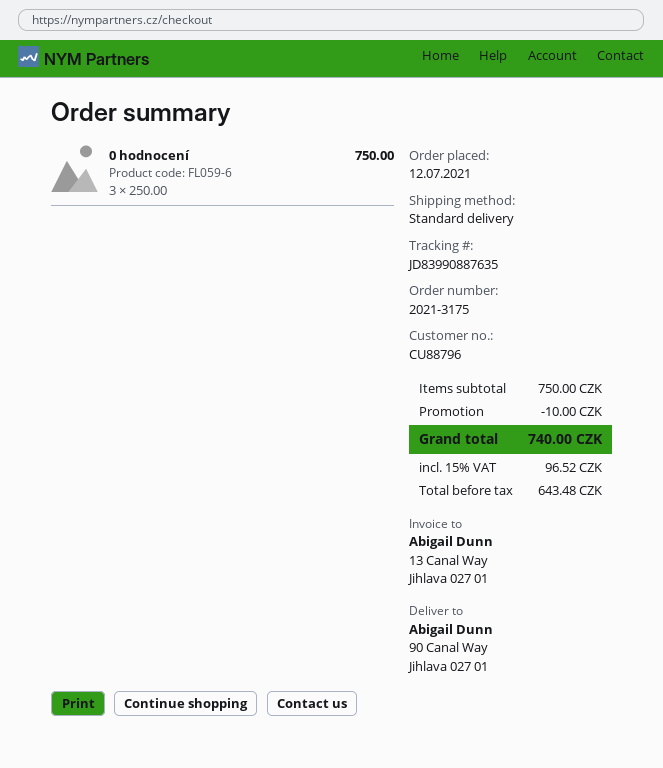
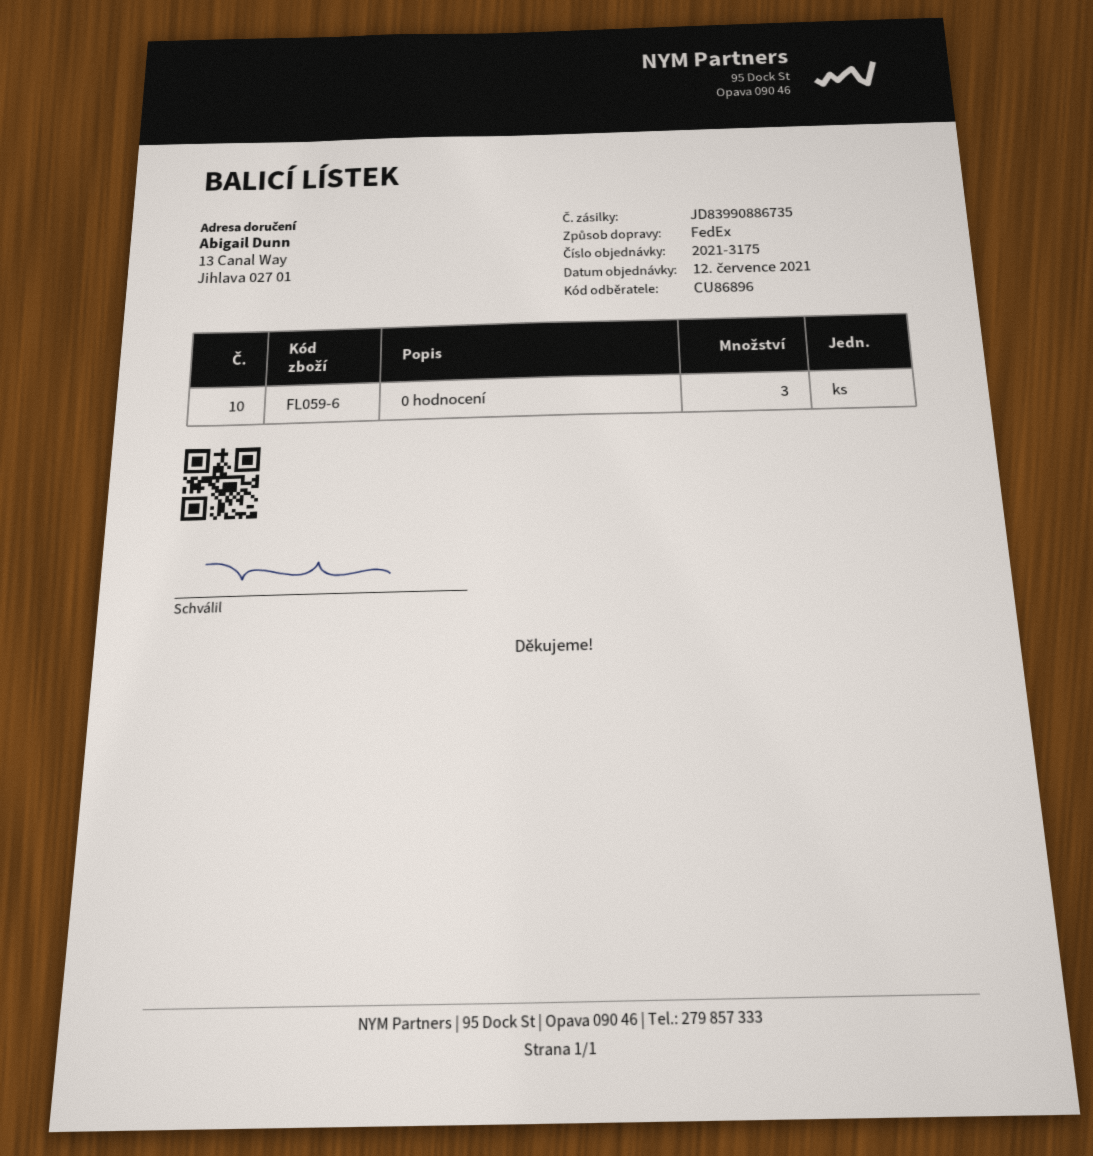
customer number: CU88796 -> CU86896
shipping method: standard -> FedEx
tracking number: JD83990887635 -> JD83990886735
ship to: 90 Canal Way, Jihlava 027 01 -> 13 Canal Way, Jihlava 027 01

